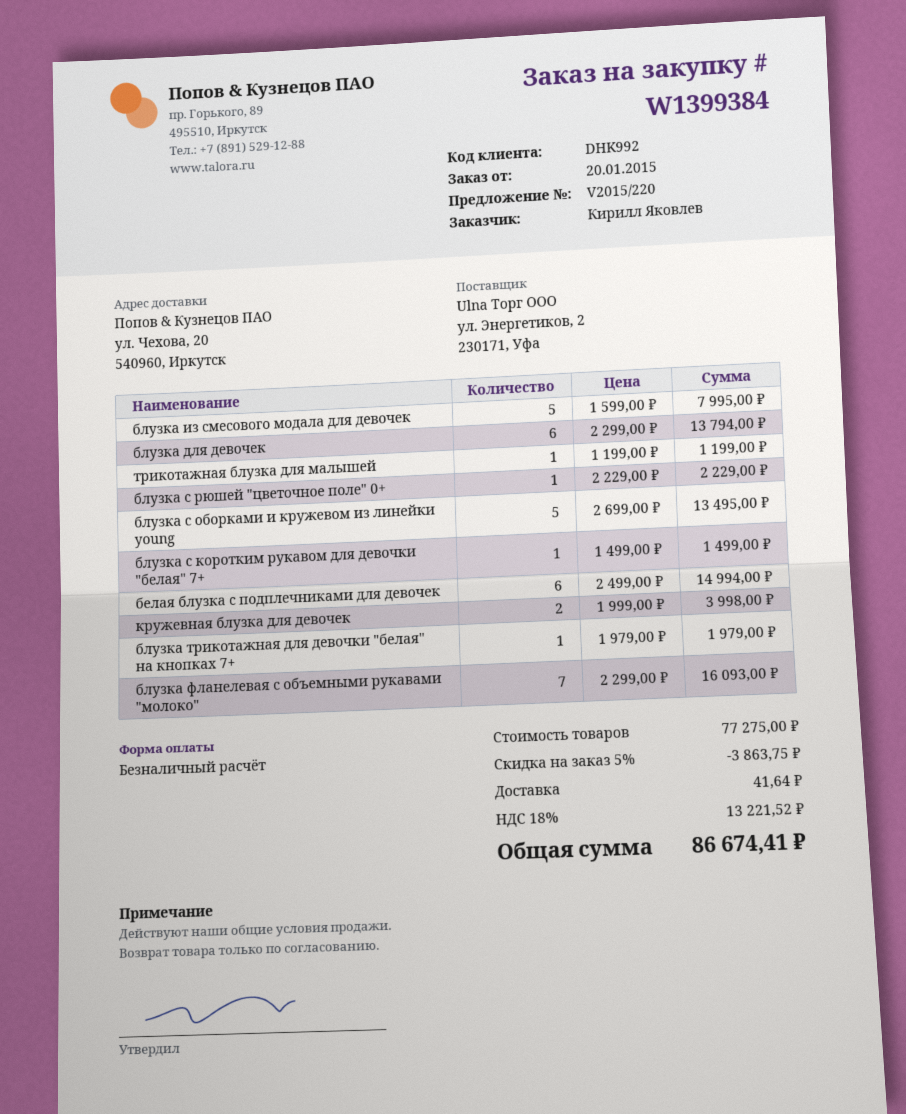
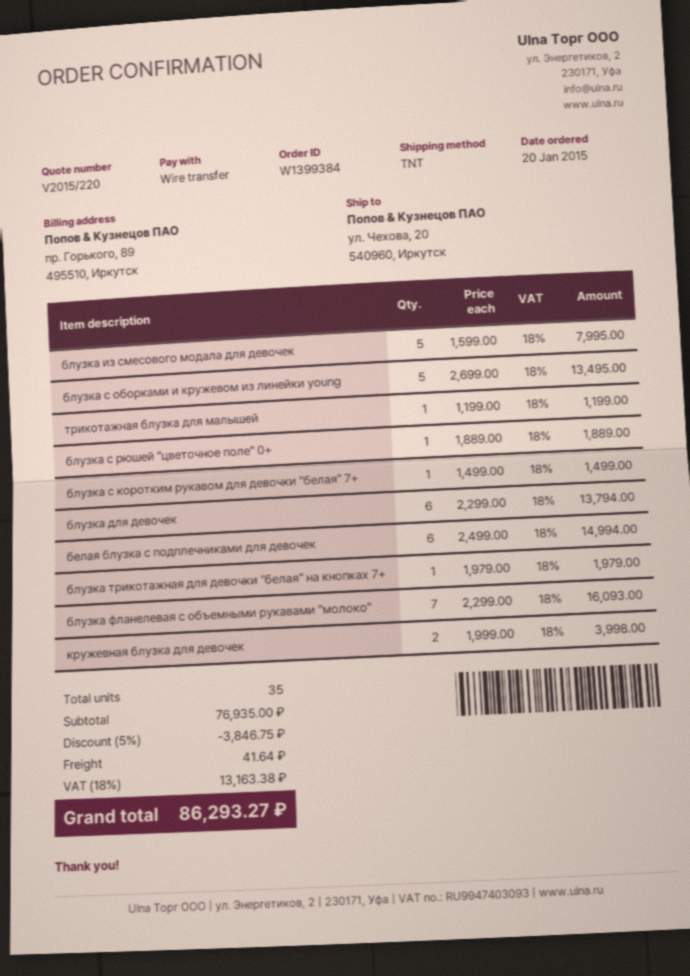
блузка с рюшей "цветочное поле" 0+: 1 x 2229.00 = 2229.00 -> 1 x 1889.00 = 1889.00
subtotal: 77275.00 -> 76935.00
discount: 5% = 3863.75 -> 5% = 3846.75
tax: 18% = 13221.52 -> 18% = 13163.38
total: 86674.41 -> 86293.27

